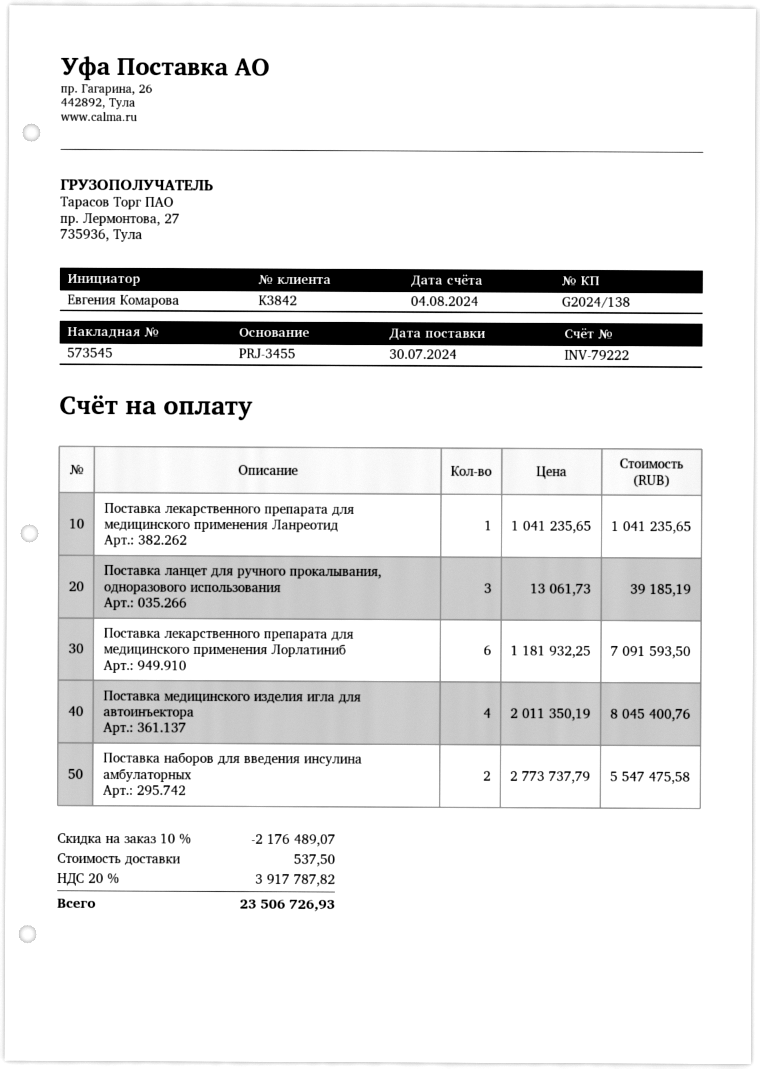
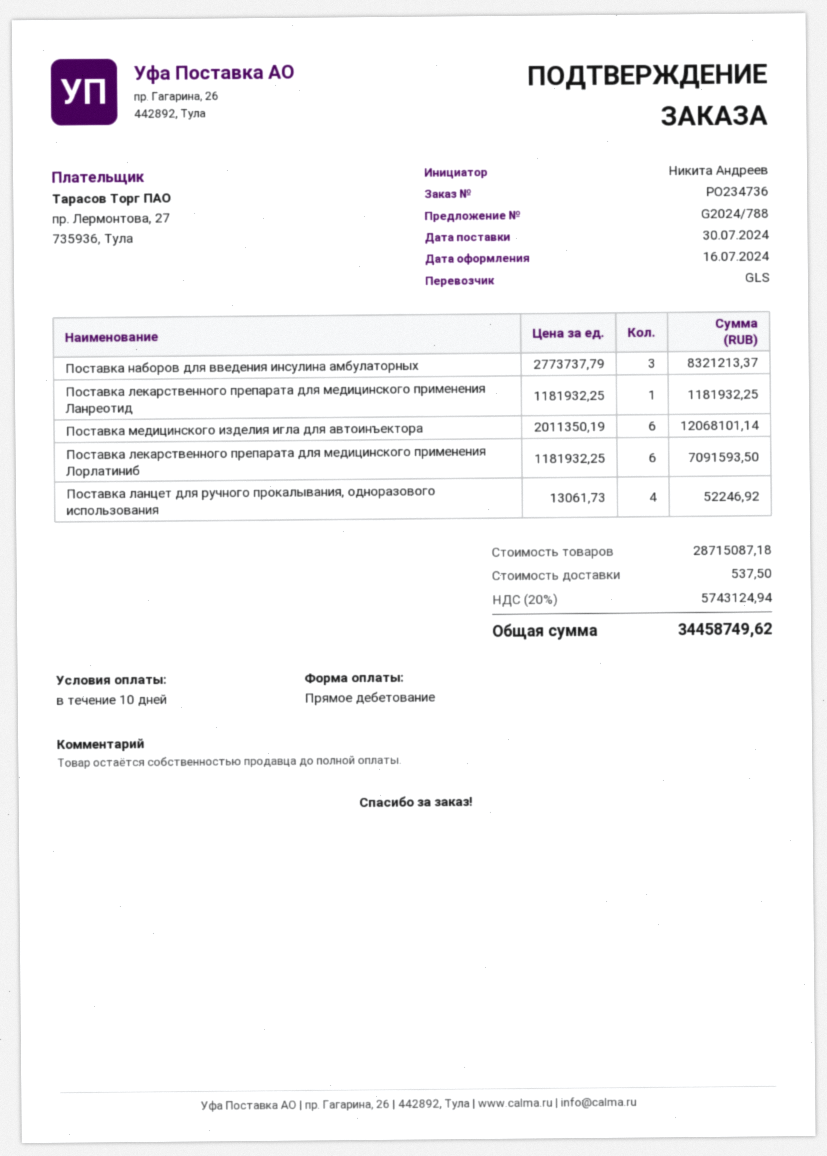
quote number: G2024/138 -> G2024/788
ordered by: Евгения Комарова -> Никита Андреев
Поставка лекарственного препарата для медицинского применения Ланреотид: 1 x 1041235.65 = 1041235.65 -> 1 x 1181932.25 = 1181932.25
Поставка ланцет для ручного прокалывания, одноразового использования: 3 x 13061.73 = 39185.19 -> 4 x 13061.73 = 52246.92
Поставка медицинского изделия игла для автоинъектора: 4 x 2011350.19 = 8045400.76 -> 6 x 2011350.19 = 12068101.14
Поставка наборов для введения инсулина амбулаторных: 2 x 2773737.79 = 5547475.58 -> 3 x 2773737.79 = 8321213.37
discount: 10% = 2176489.07 -> none
tax: 20% = 3917787.82 -> 20% = 5743124.94
total: 23506726.93 -> 34458749.62

